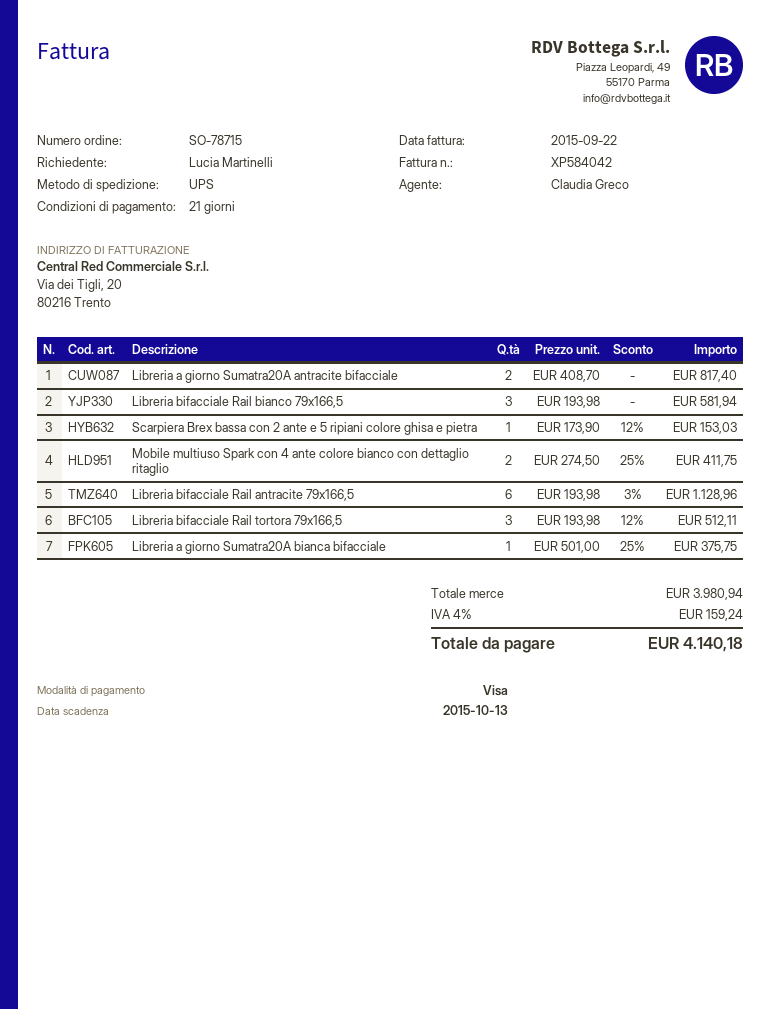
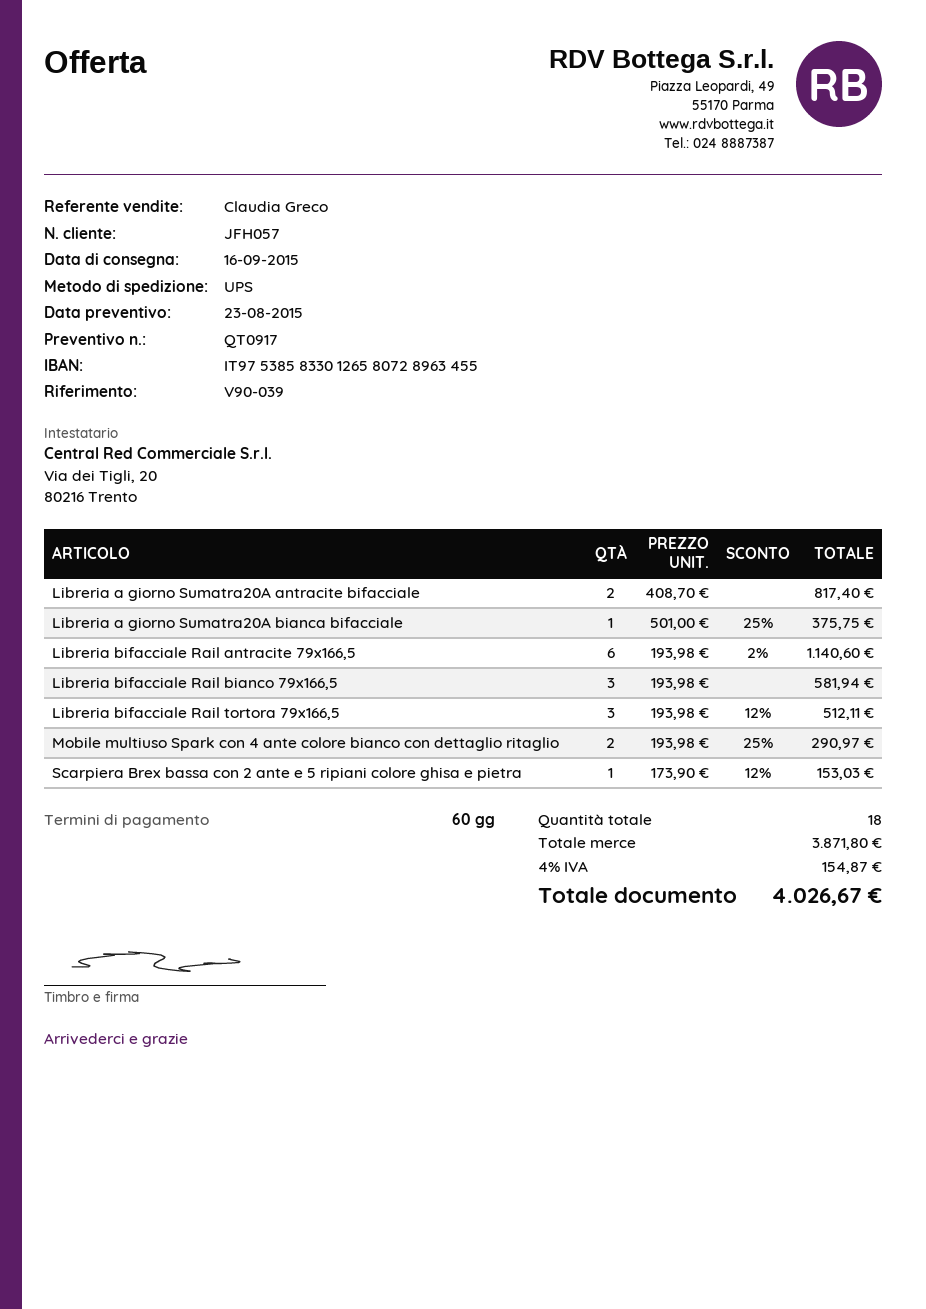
payment terms: 21 days -> 60 days
Mobile multiuso Spark con 4 ante colore bianco con dettaglio ritaglio: 2 x 274.50 - 25% = 411.75 -> 2 x 193.98 - 25% = 290.97
Libreria bifacciale Rail antracite 79x166,5: 6 x 193.98 - 3% = 1128.96 -> 6 x 193.98 - 2% = 1140.60
subtotal: 3980.94 -> 3871.80
tax: 4% = 159.24 -> 4% = 154.87
total: 4140.18 -> 4026.67

